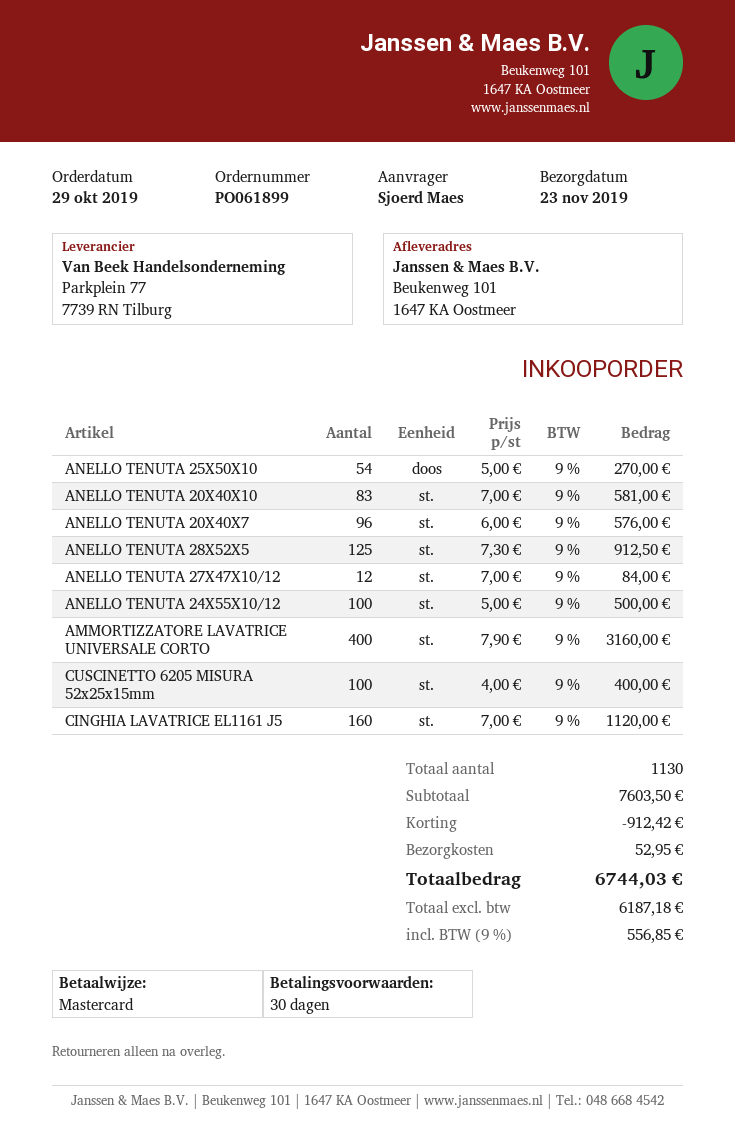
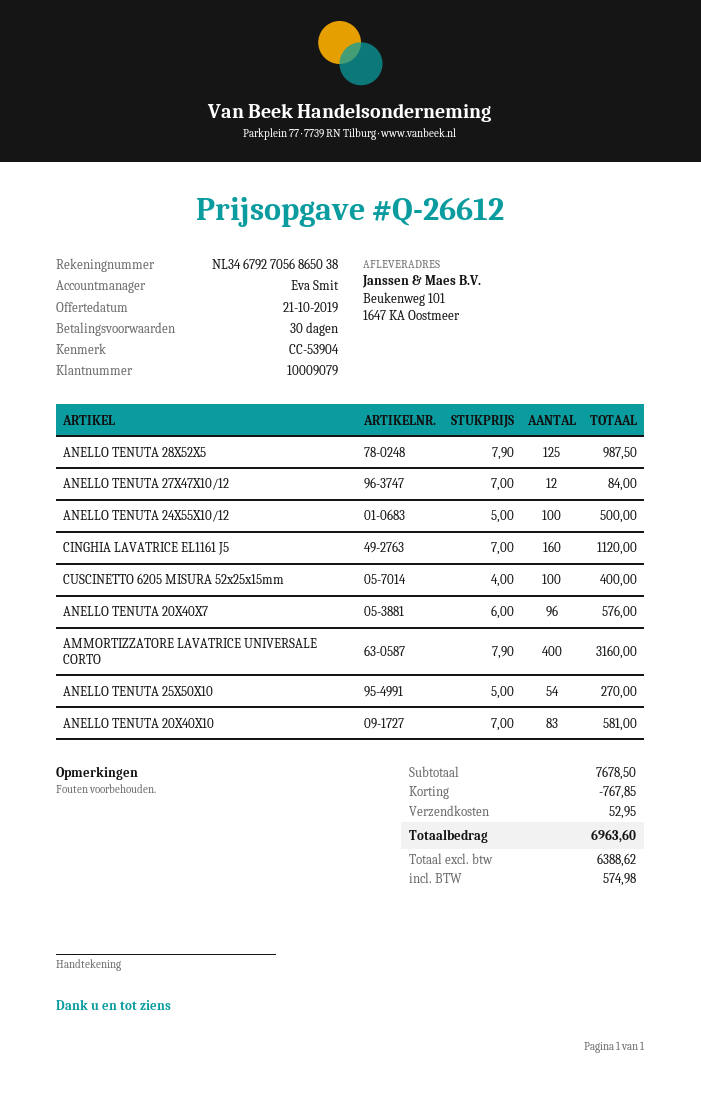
ANELLO TENUTA 28X52X5: 125 x 7.30 = 912.50 -> 125 x 7.90 = 987.50
subtotal: 7603.50 -> 7678.50
discount: 912.42 -> 767.85
net: 6187.18 -> 6388.62
tax: 556.85 -> 574.98
total: 6744.03 -> 6963.60

